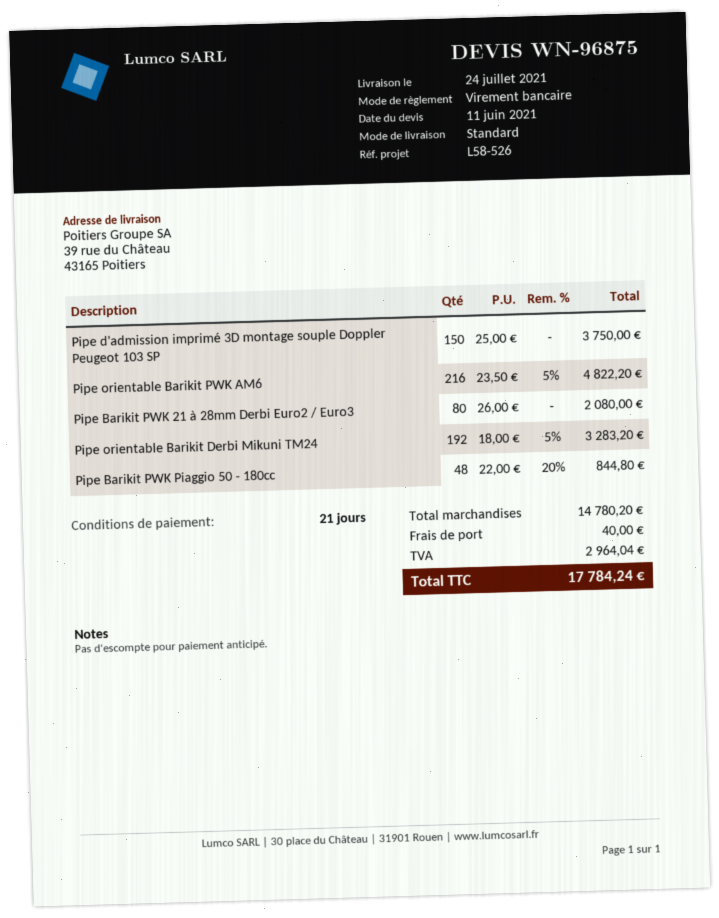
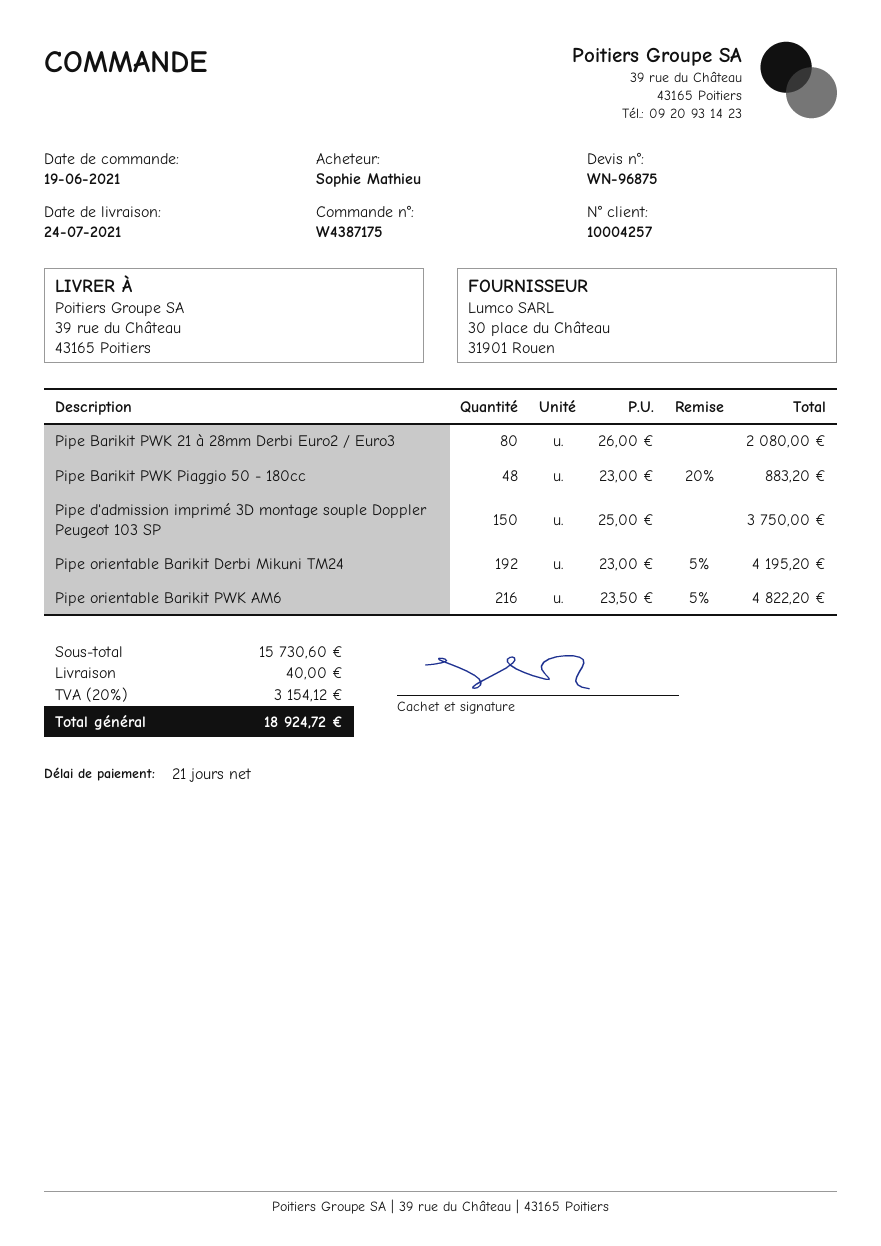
Pipe orientable Barikit Derbi Mikuni TM24: 192 x 18.00 - 5% = 3283.20 -> 192 x 23.00 - 5% = 4195.20
Pipe Barikit PWK Piaggio 50 - 180cc: 48 x 22.00 - 20% = 844.80 -> 48 x 23.00 - 20% = 883.20
subtotal: 14780.20 -> 15730.60
tax: 2964.04 -> 3154.12
total: 17784.24 -> 18924.72

